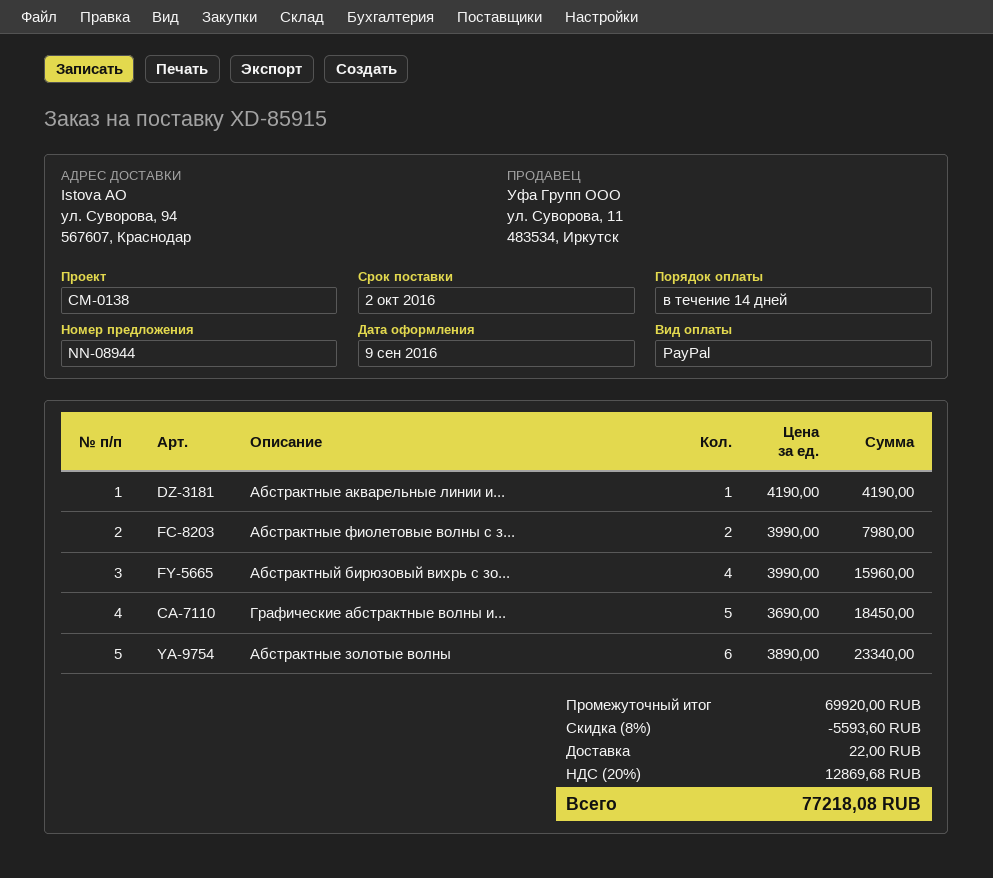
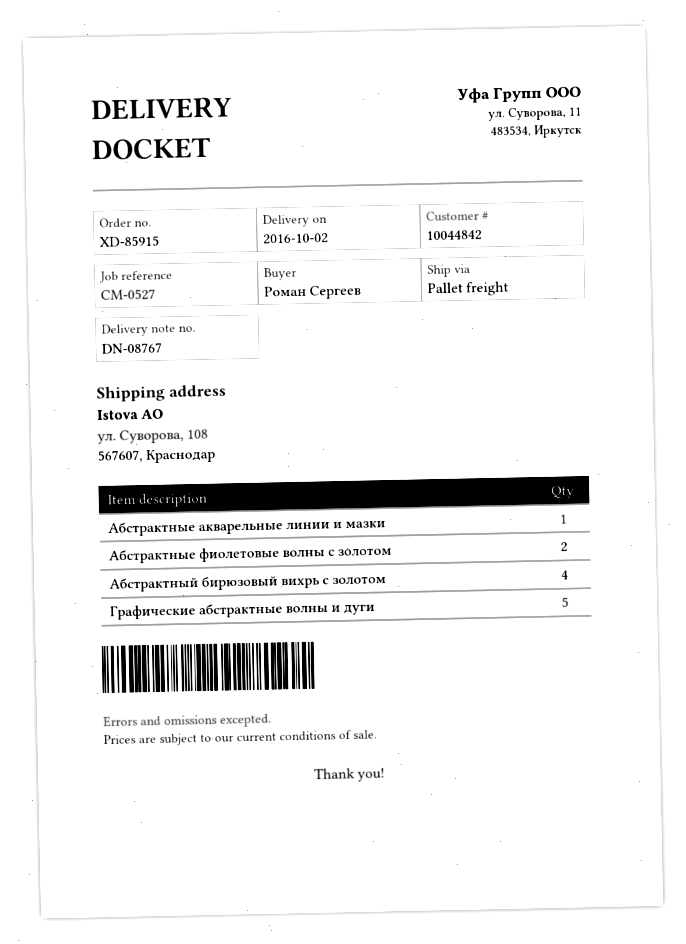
reference: CM-0138 -> CM-0527
ship to: ул. Суворова, 94, 567607, Краснодар -> ул. Суворова, 108, 567607, Краснодар
Абстрактные золотые волны: 6 -> none

